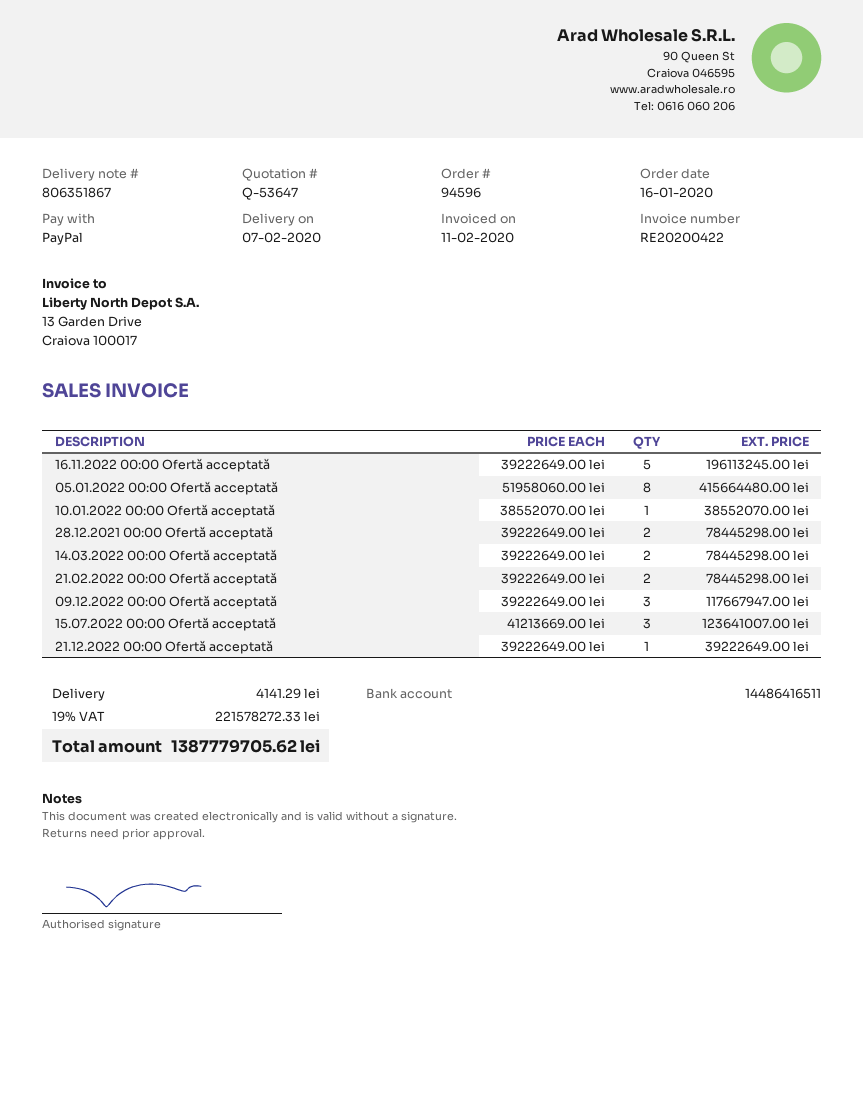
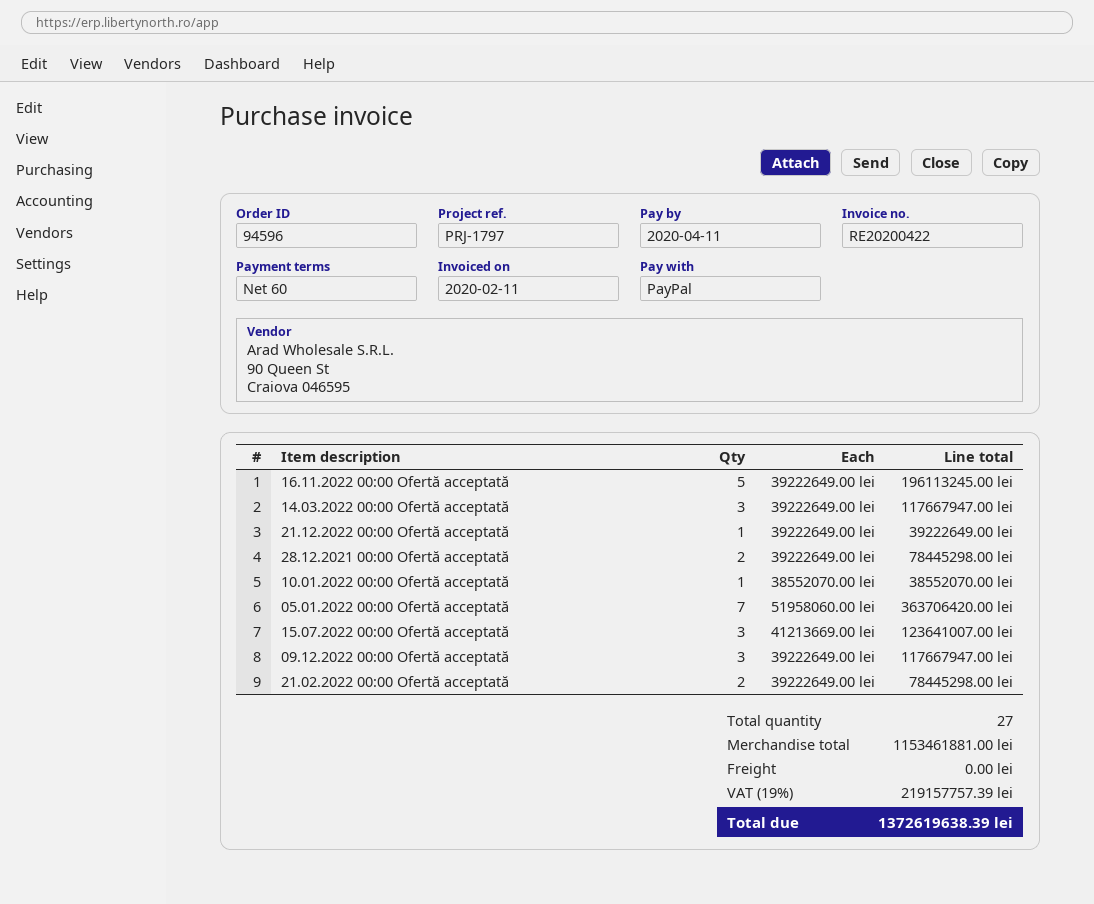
05.01.2022 00:00 Ofertă acceptată: 8 x 51958060.00 = 415664480.00 -> 7 x 51958060.00 = 363706420.00
14.03.2022 00:00 Ofertă acceptată: 2 x 39222649.00 = 78445298.00 -> 3 x 39222649.00 = 117667947.00
shipping: 4141.29 -> 0.00
tax: 19% = 221578272.33 -> 19% = 219157757.39
total: 1387779705.62 -> 1372619638.39

